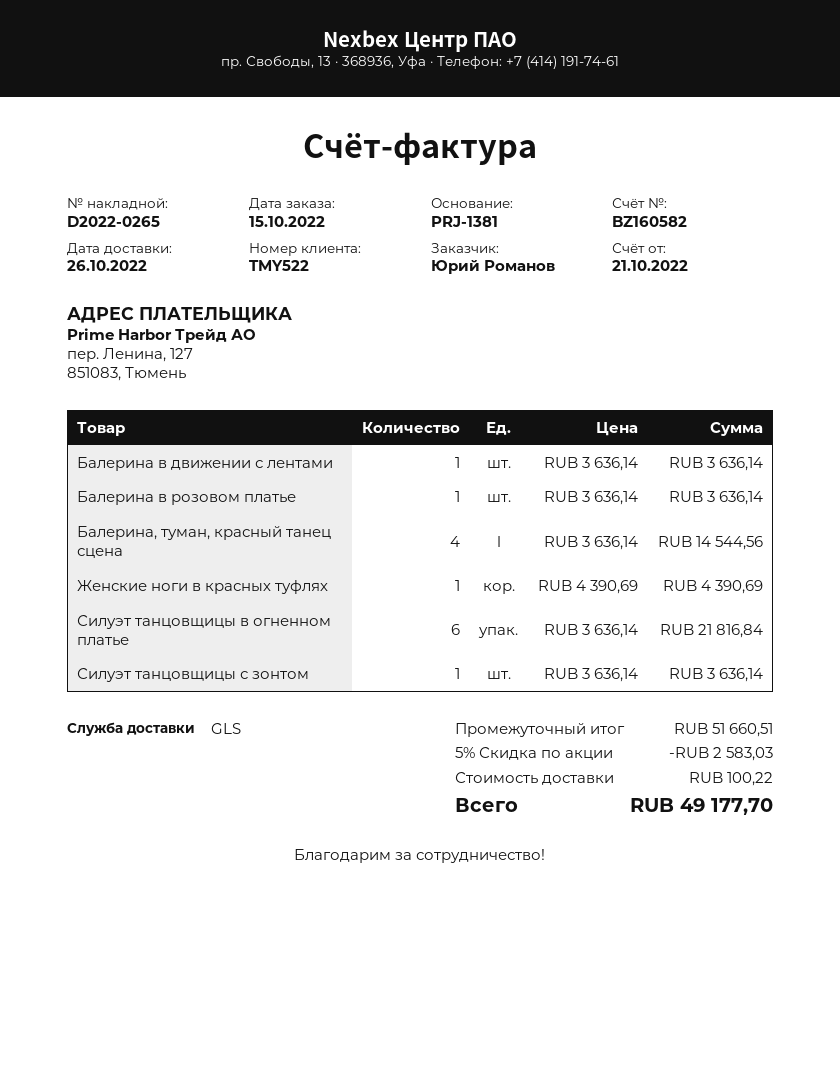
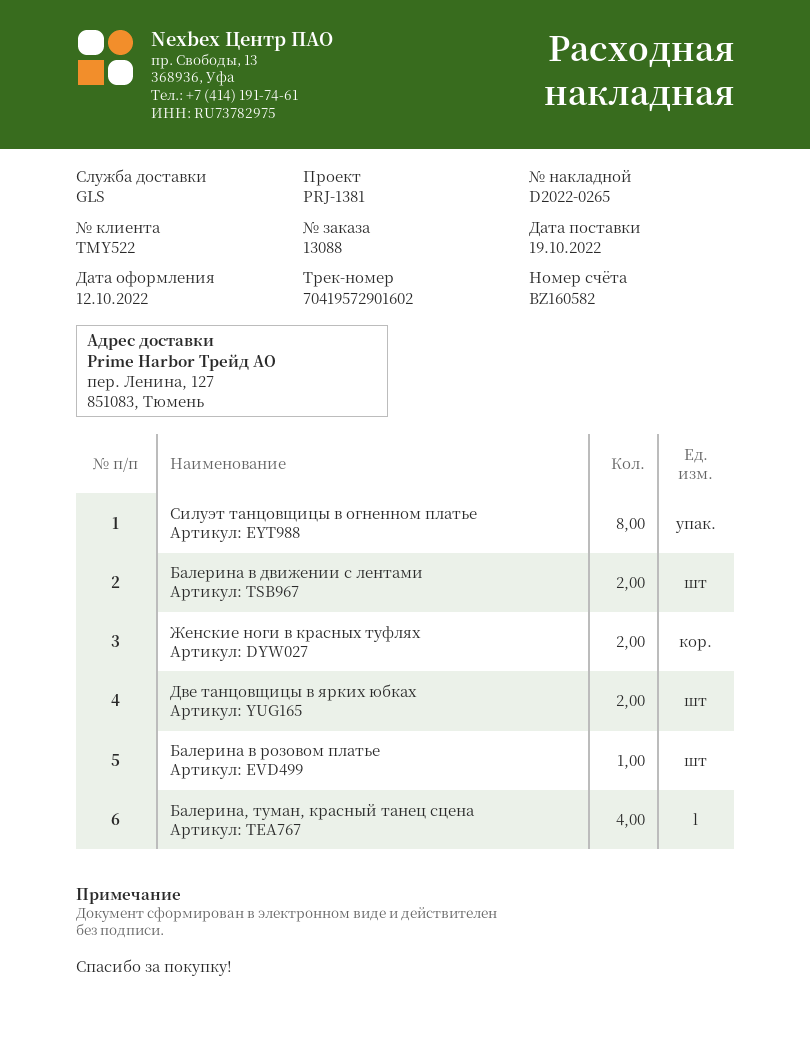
order date: 2022-10-15 -> 2022-10-12
delivery date: 2022-10-26 -> 2022-10-19
Балерина в движении с лентами: 1 -> 2
Женские ноги в красных туфлях: 1 -> 2
Силуэт танцовщицы в огненном платье: 6 -> 8
Силуэт танцовщицы с зонтом: 1 -> none
Две танцовщицы в ярких юбках: none -> 2

